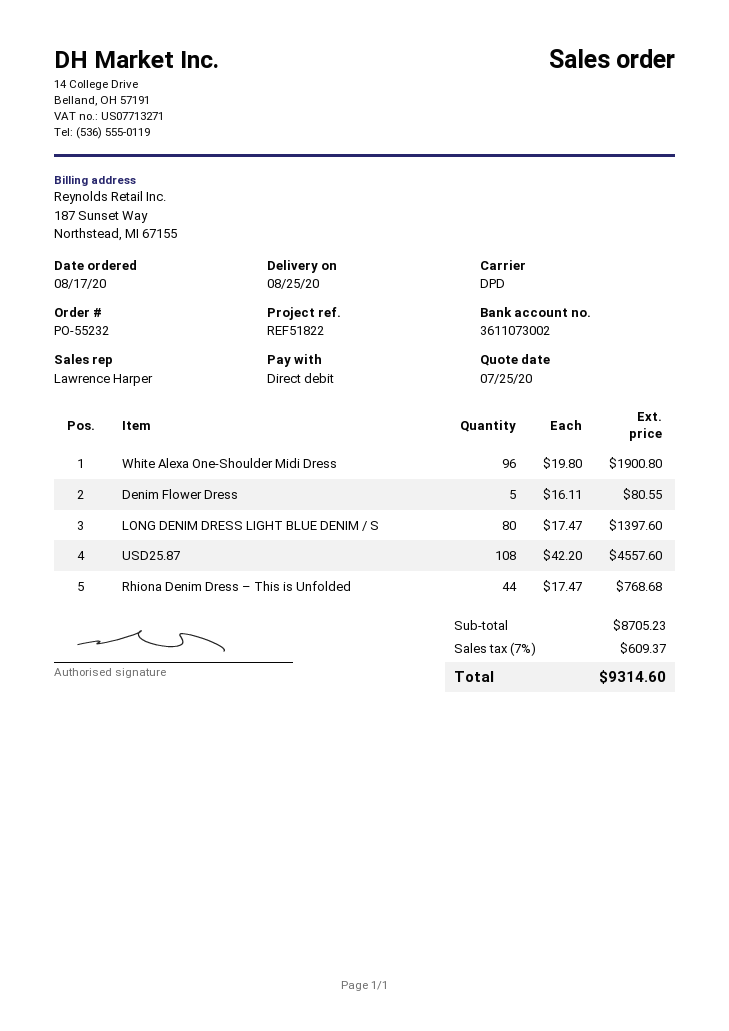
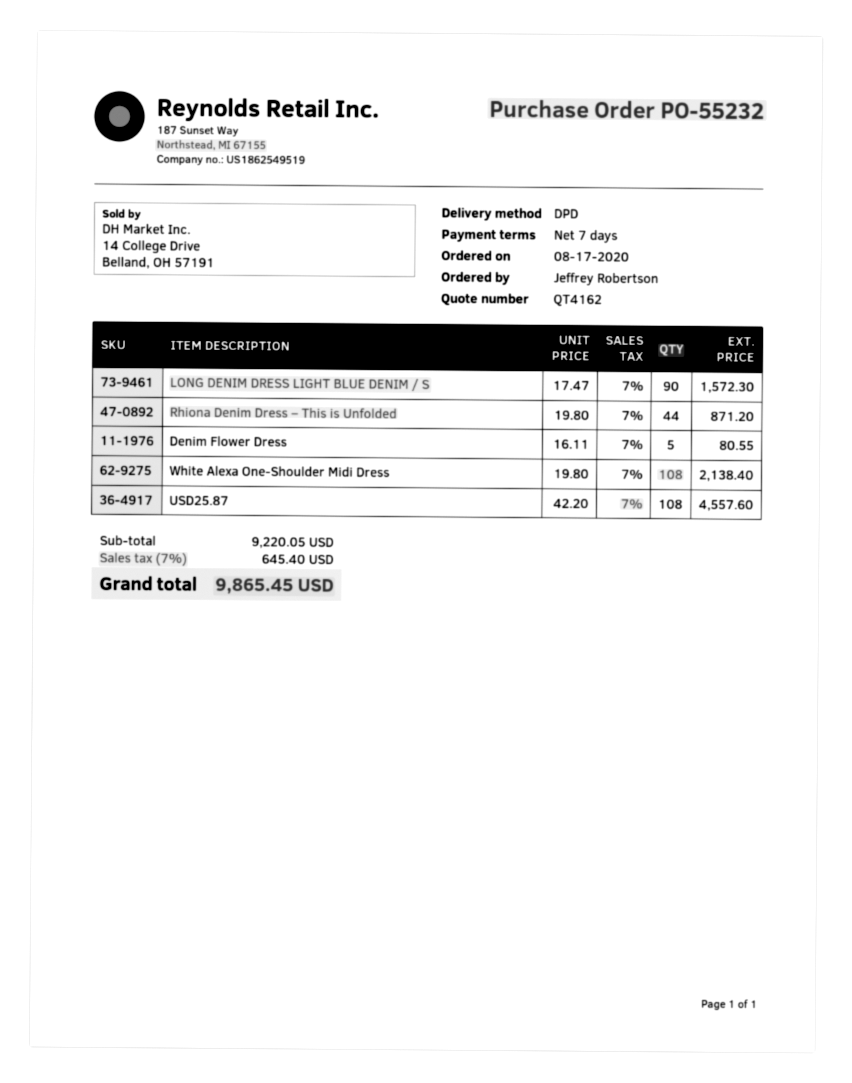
White Alexa One-Shoulder Midi Dress: 96 x 19.80 = 1900.80 -> 108 x 19.80 = 2138.40
LONG DENIM DRESS LIGHT BLUE DENIM / S: 80 x 17.47 = 1397.60 -> 90 x 17.47 = 1572.30
Rhiona Denim Dress – This is Unfolded: 44 x 17.47 = 768.68 -> 44 x 19.80 = 871.20
subtotal: 8705.23 -> 9220.05
tax: 7% = 609.37 -> 7% = 645.40
total: 9314.60 -> 9865.45

